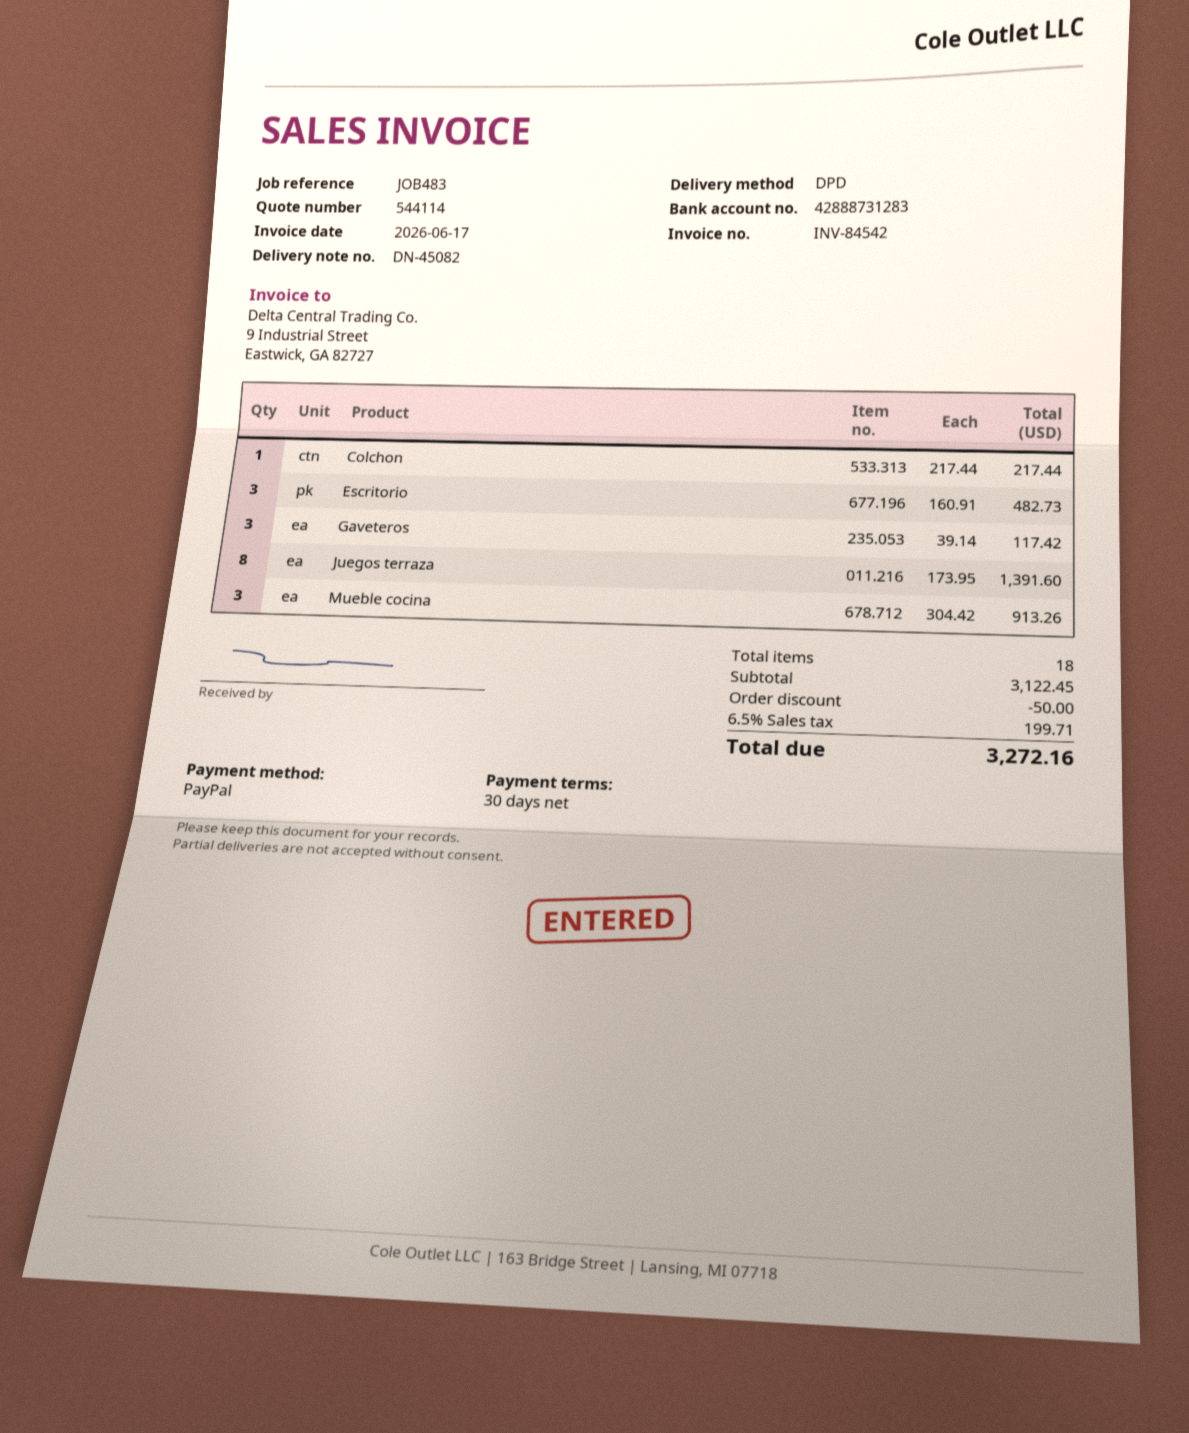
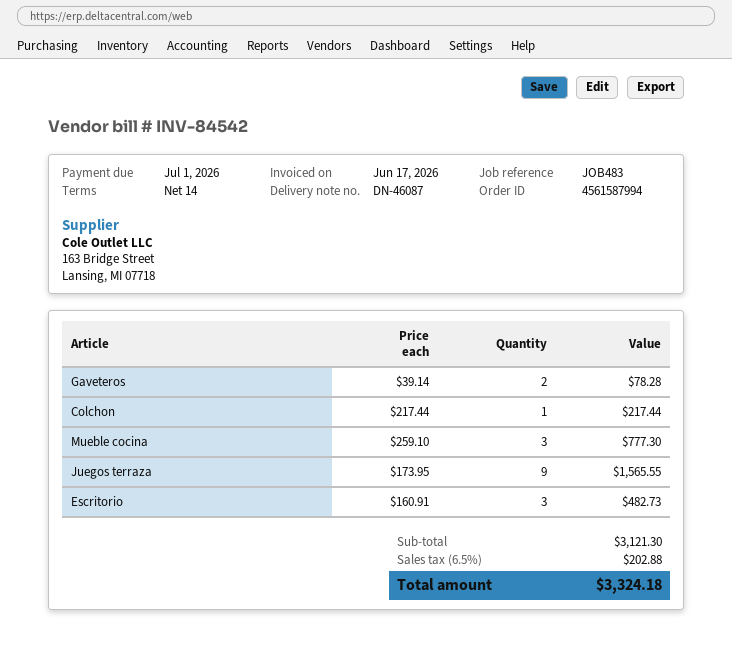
delivery note number: DN-45082 -> DN-46087
payment terms: 30 days -> 14 days
Gaveteros: 3 x 39.14 = 117.42 -> 2 x 39.14 = 78.28
Juegos terraza: 8 x 173.95 = 1391.60 -> 9 x 173.95 = 1565.55
Mueble cocina: 3 x 304.42 = 913.26 -> 3 x 259.10 = 777.30
subtotal: 3122.45 -> 3121.30
discount: 50.00 -> none
tax: 6.5% = 199.71 -> 6.5% = 202.88
total: 3272.16 -> 3324.18

